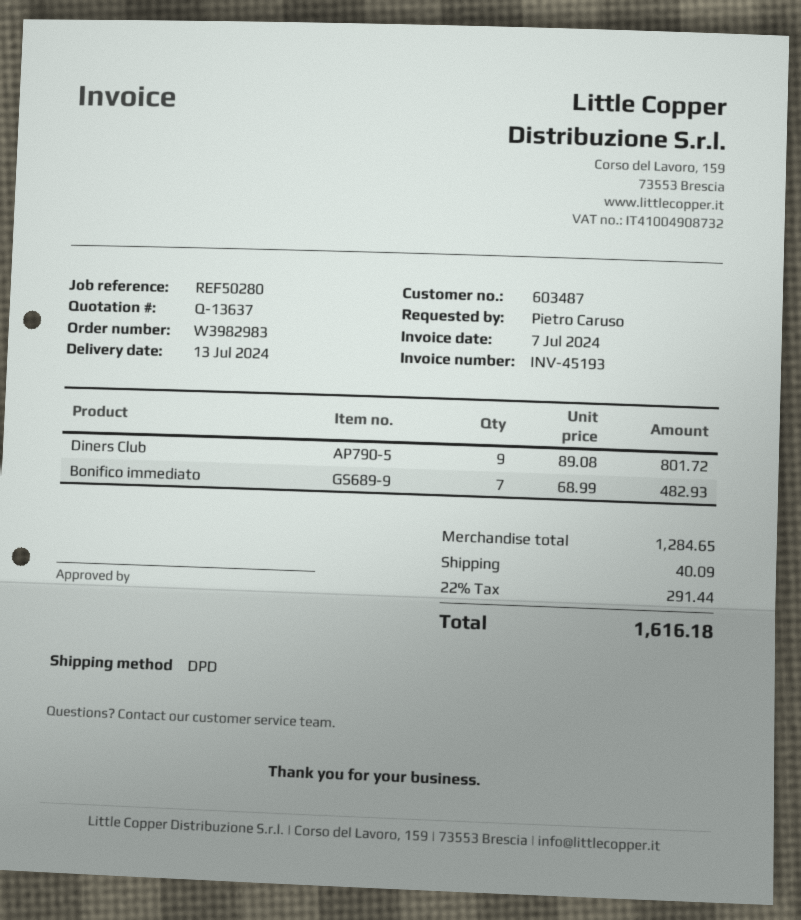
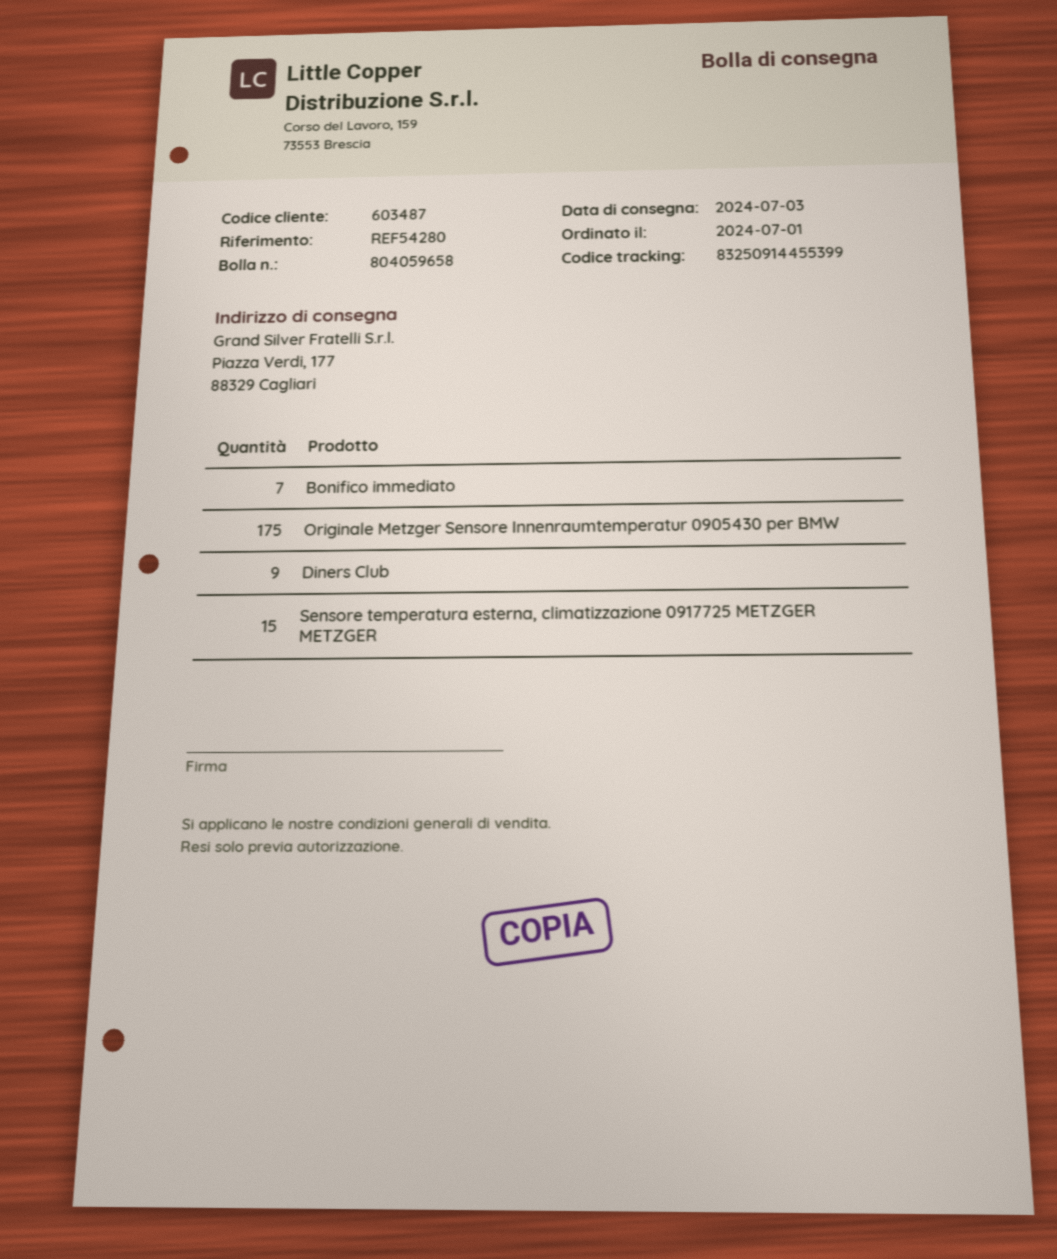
delivery date: 2024-07-13 -> 2024-07-03
reference: REF50280 -> REF54280
Originale Metzger Sensore Innenraumtemperatur 0905430 per BMW: none -> 175
Sensore temperatura esterna, climatizzazione 0917725 METZGER METZGER: none -> 15

